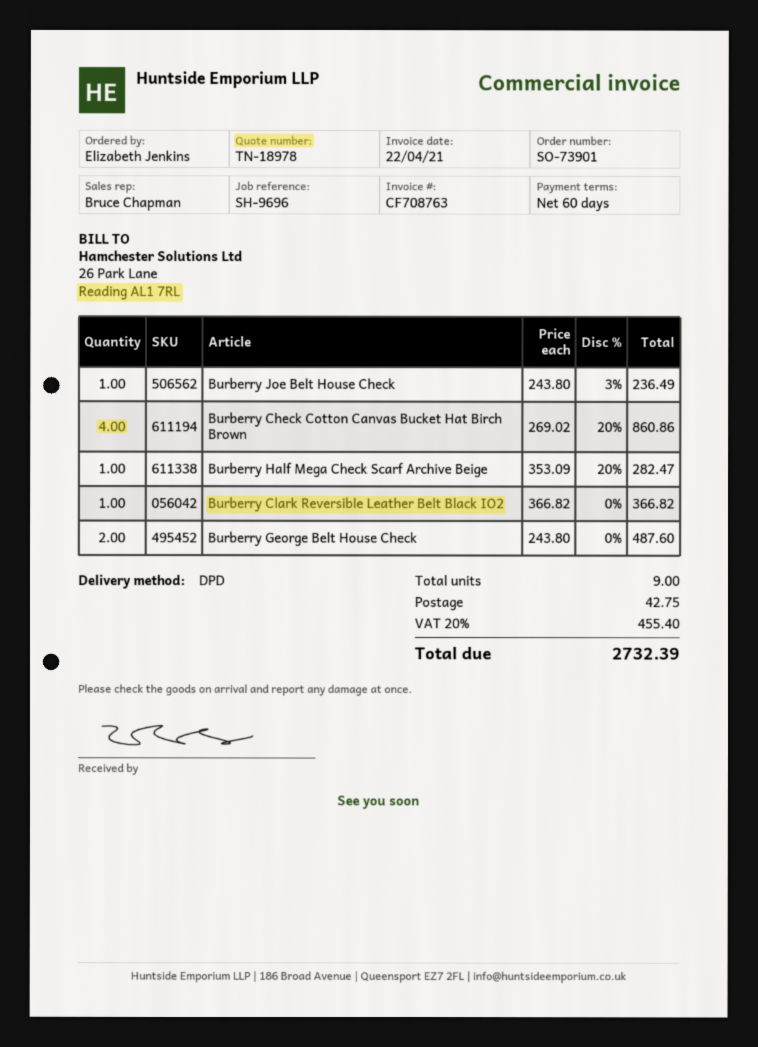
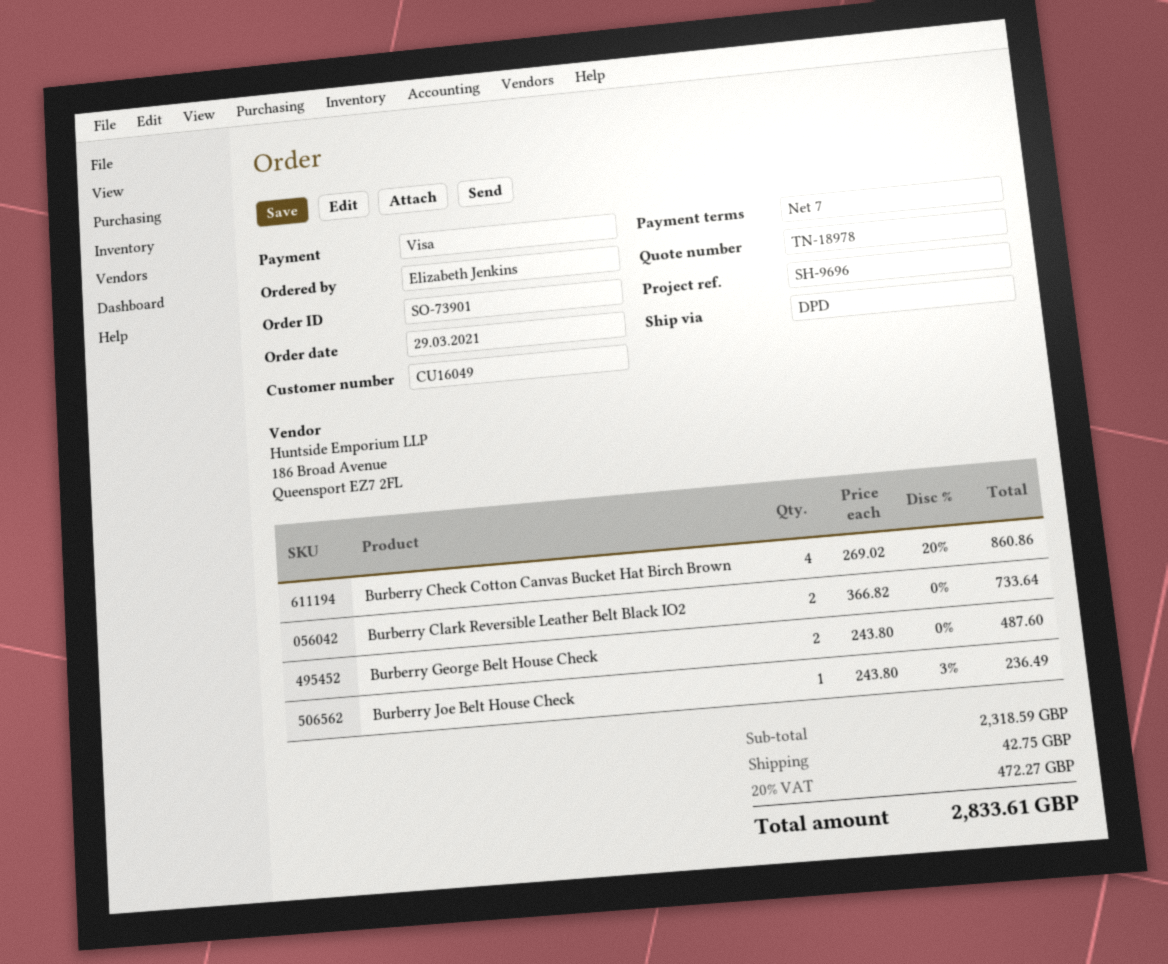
payment terms: 60 days -> 7 days
Burberry Half Mega Check Scarf Archive Beige: 1 x 353.09 - 20% = 282.47 -> none
Burberry Clark Reversible Leather Belt Black IO2: 1 x 366.82 = 366.82 -> 2 x 366.82 = 733.64
tax: 20% = 455.40 -> 20% = 472.27
total: 2732.39 -> 2833.61

